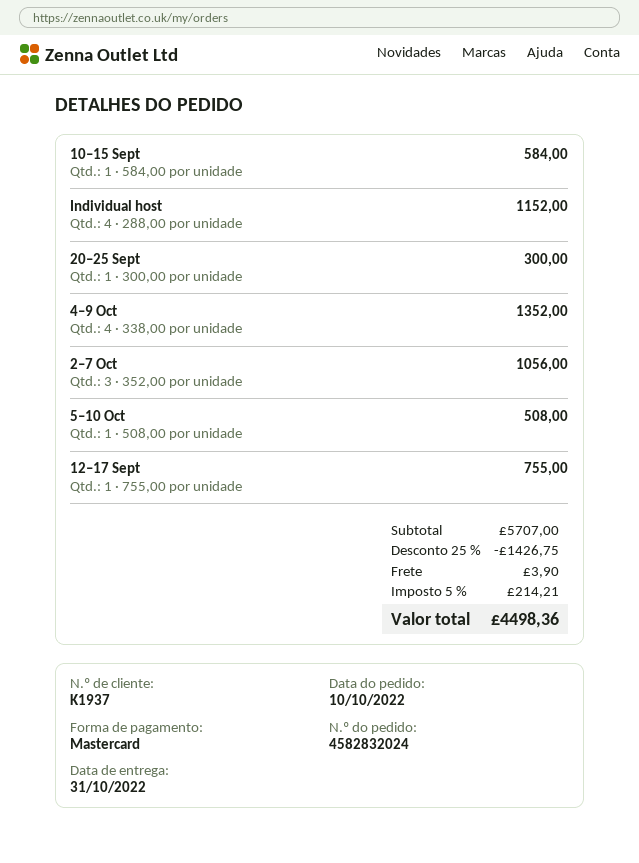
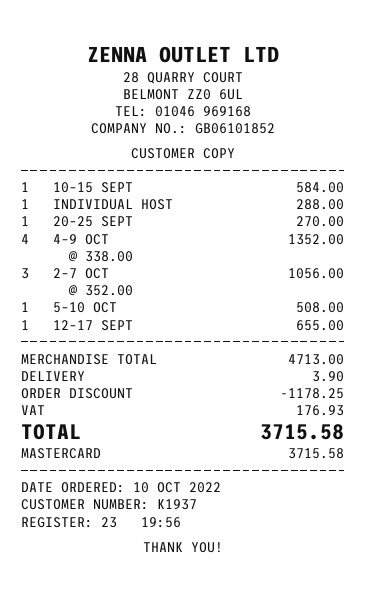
Individual host: 4 x 288.00 = 1152.00 -> 1 x 288.00 = 288.00
20–25 Sept: 1 x 300.00 = 300.00 -> 1 x 270.00 = 270.00
12–17 Sept: 1 x 755.00 = 755.00 -> 1 x 655.00 = 655.00
subtotal: 5707.00 -> 4713.00
discount: 1426.75 -> 1178.25
tax: 214.21 -> 176.93
total: 4498.36 -> 3715.58

